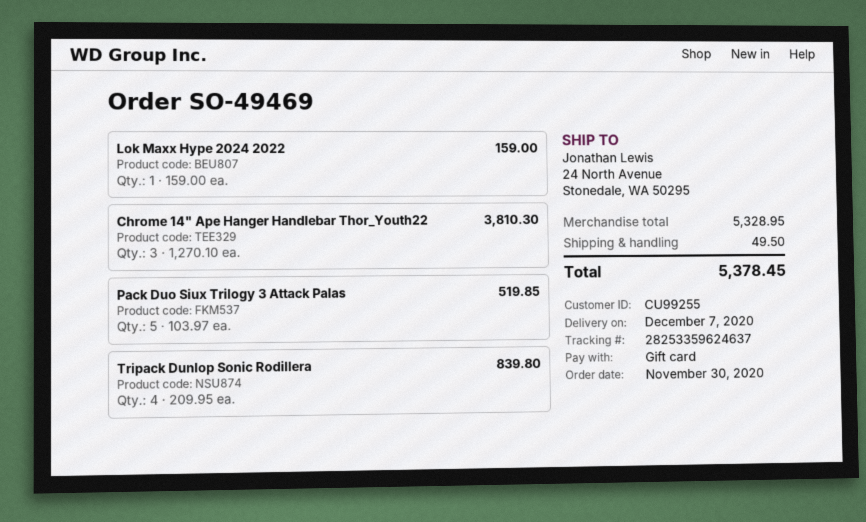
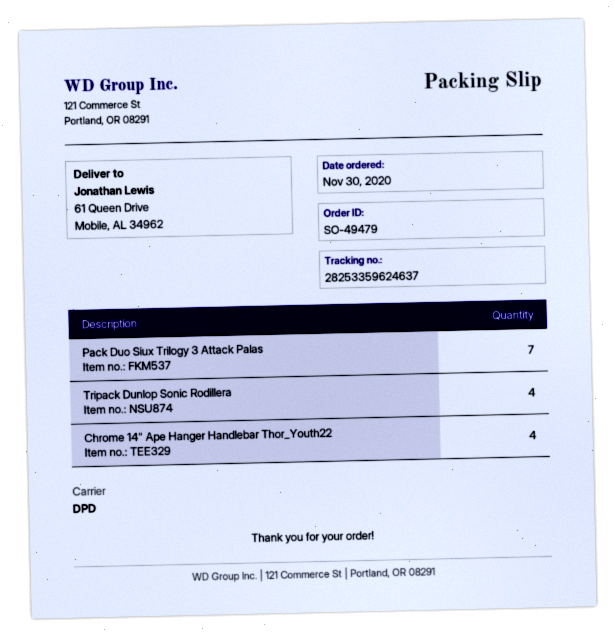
order number: SO-49469 -> SO-49479
ship to: 24 North Avenue, Stonedale, WA 50295 -> 61 Queen Drive, Mobile, AL 34962
Lok Maxx Hype 2024 2022: 1 -> none
Chrome 14" Ape Hanger Handlebar Thor_Youth22: 3 -> 4
Pack Duo Siux Trilogy 3 Attack Palas: 5 -> 7

